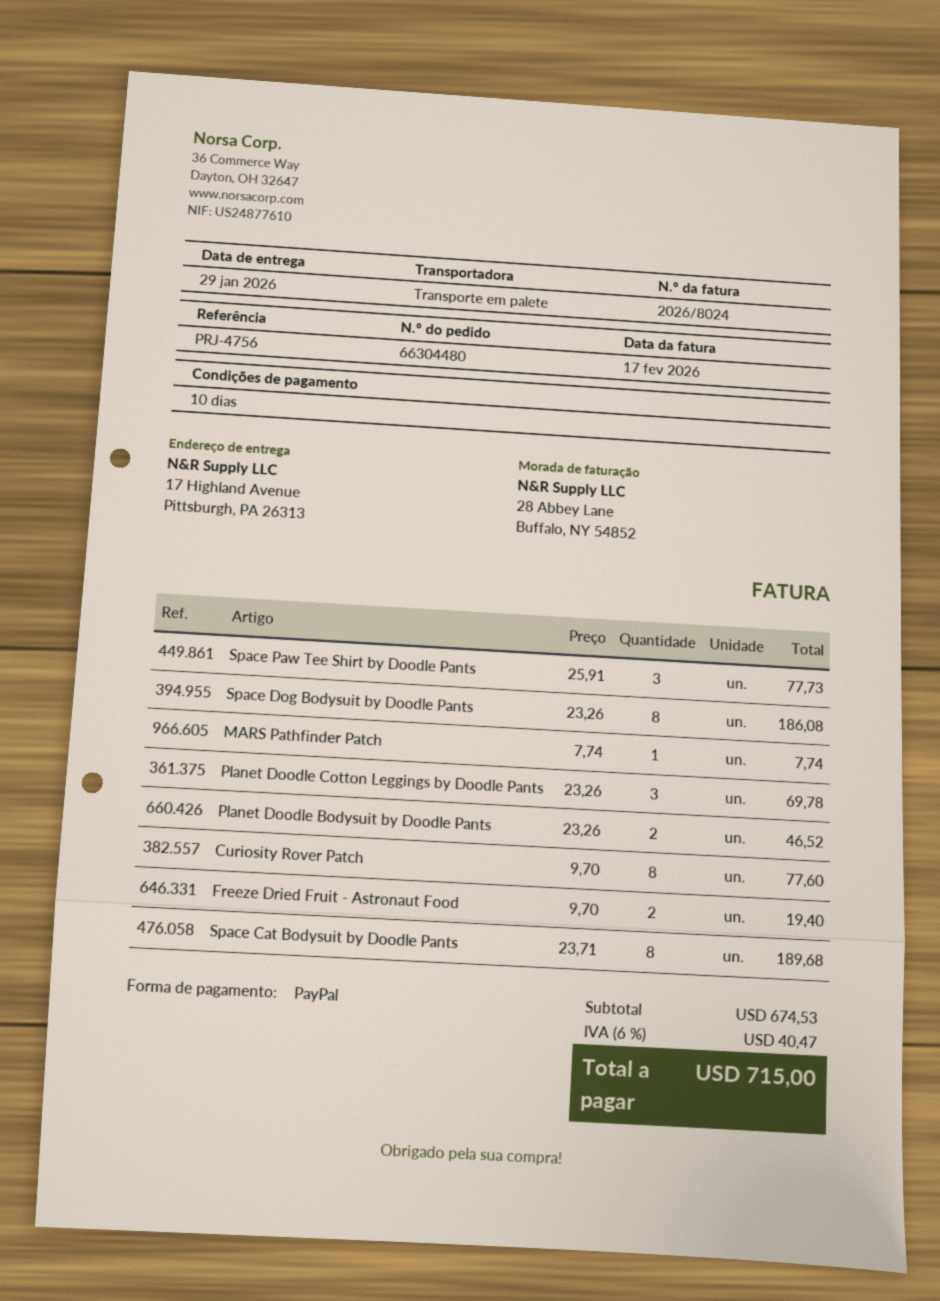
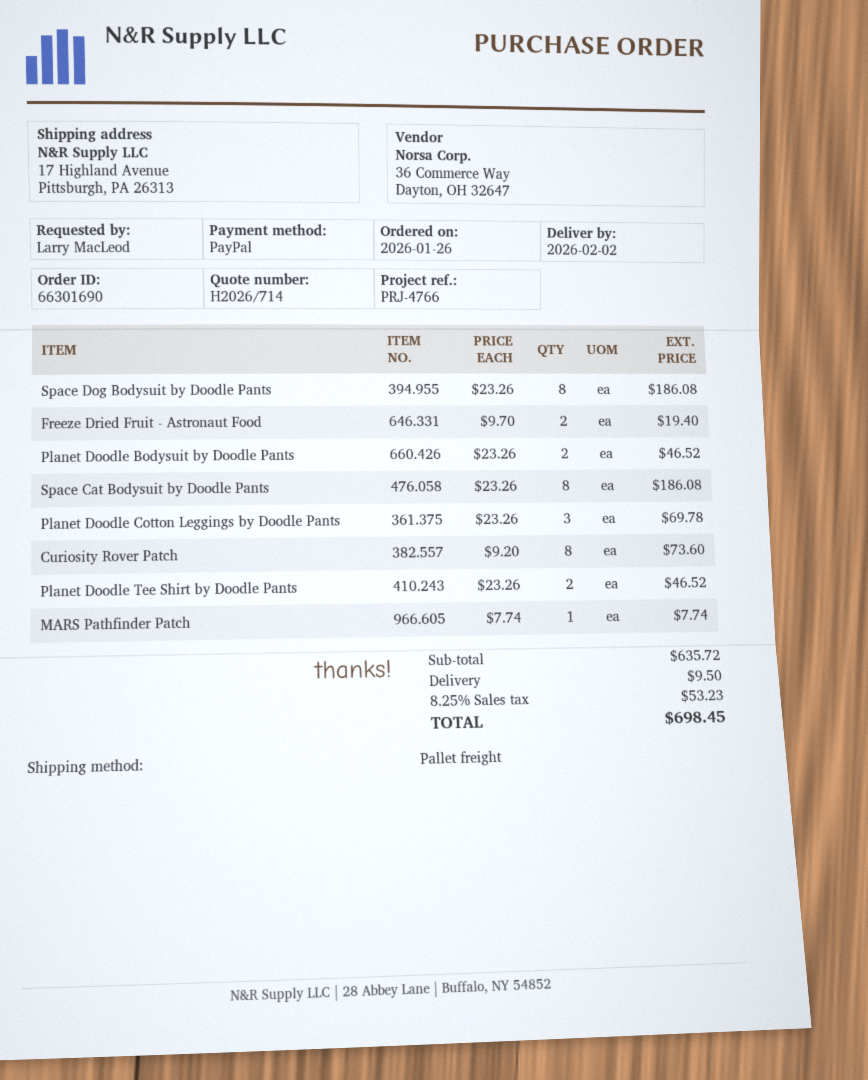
order number: 66304480 -> 66301690
delivery date: 2026-01-29 -> 2026-02-02
reference: PRJ-4756 -> PRJ-4766
Space Paw Tee Shirt by Doodle Pants: 3 x 25.91 = 77.73 -> none
Curiosity Rover Patch: 8 x 9.70 = 77.60 -> 8 x 9.20 = 73.60
Space Cat Bodysuit by Doodle Pants: 8 x 23.71 = 189.68 -> 8 x 23.26 = 186.08
Planet Doodle Tee Shirt by Doodle Pants: none -> 2 x 23.26 = 46.52
subtotal: 674.53 -> 635.72
shipping: none -> 9.50
tax: 6% = 40.47 -> 8.25% = 53.23
total: 715.00 -> 698.45

